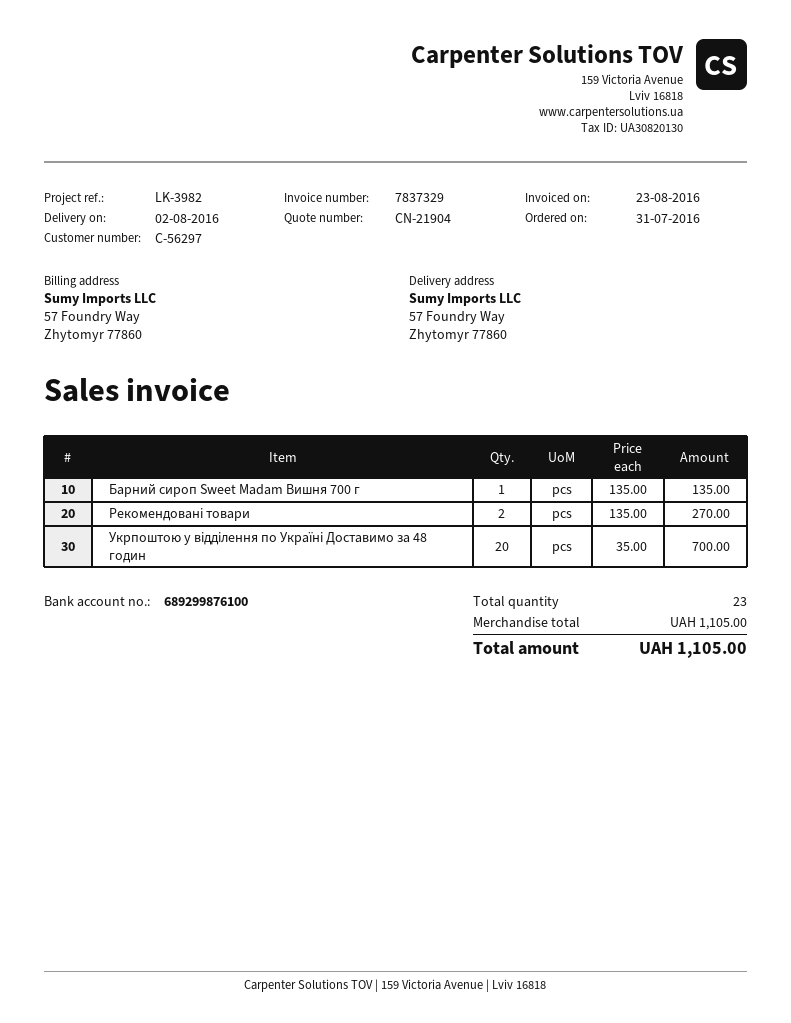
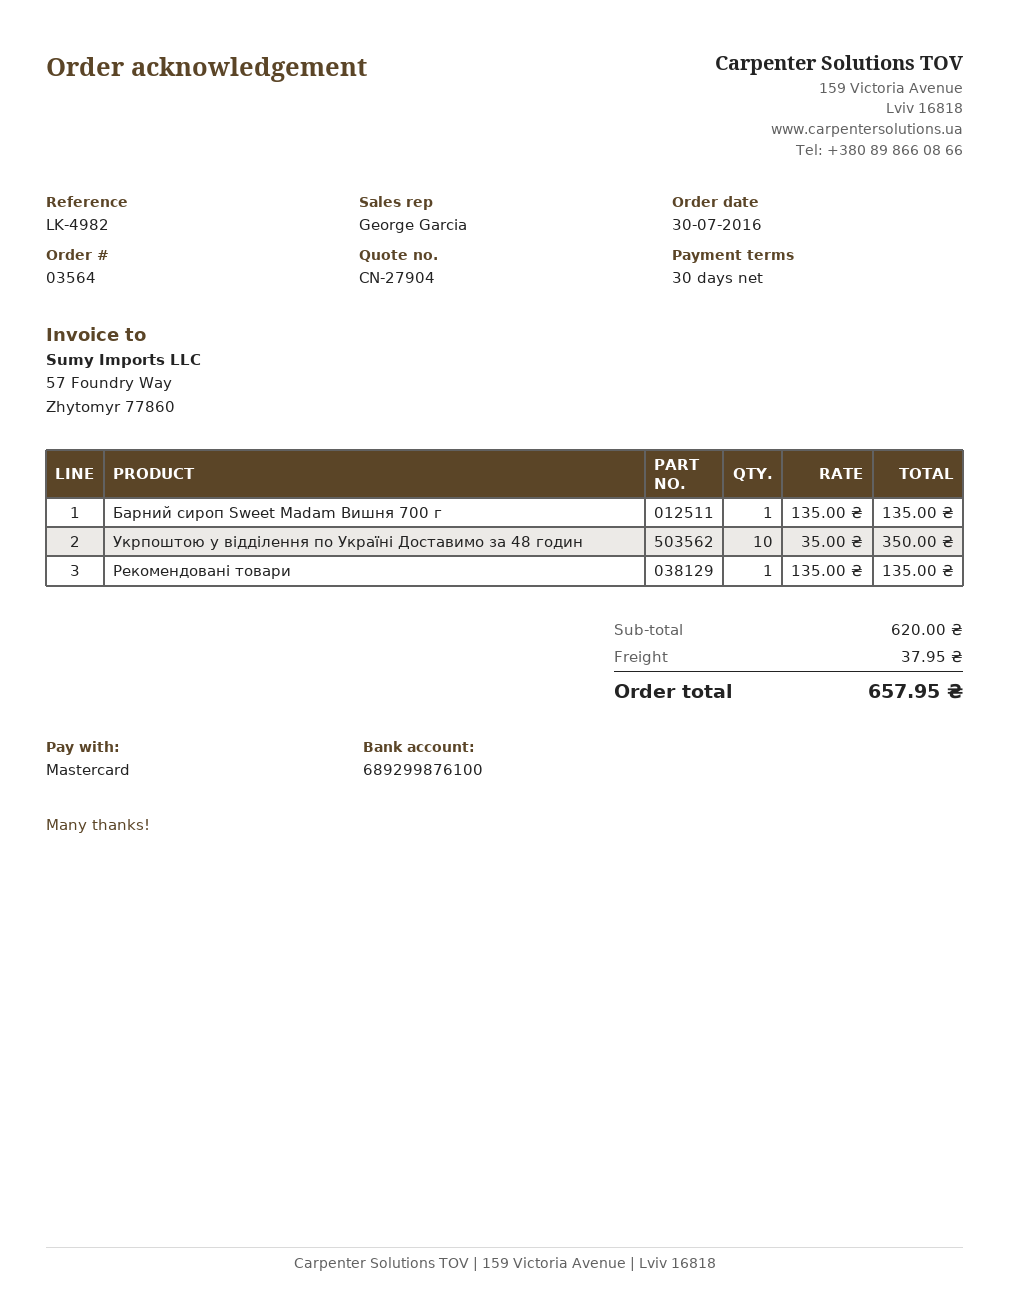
quote number: CN-21904 -> CN-27904
order date: 2016-07-31 -> 2016-07-30
reference: LK-3982 -> LK-4982
Рекомендовані товари: 2 x 135.00 = 270.00 -> 1 x 135.00 = 135.00
Укрпоштою у відділення по Україні Доставимо за 48 годин: 20 x 35.00 = 700.00 -> 10 x 35.00 = 350.00
subtotal: 1105.00 -> 620.00
shipping: none -> 37.95
total: 1105.00 -> 657.95

